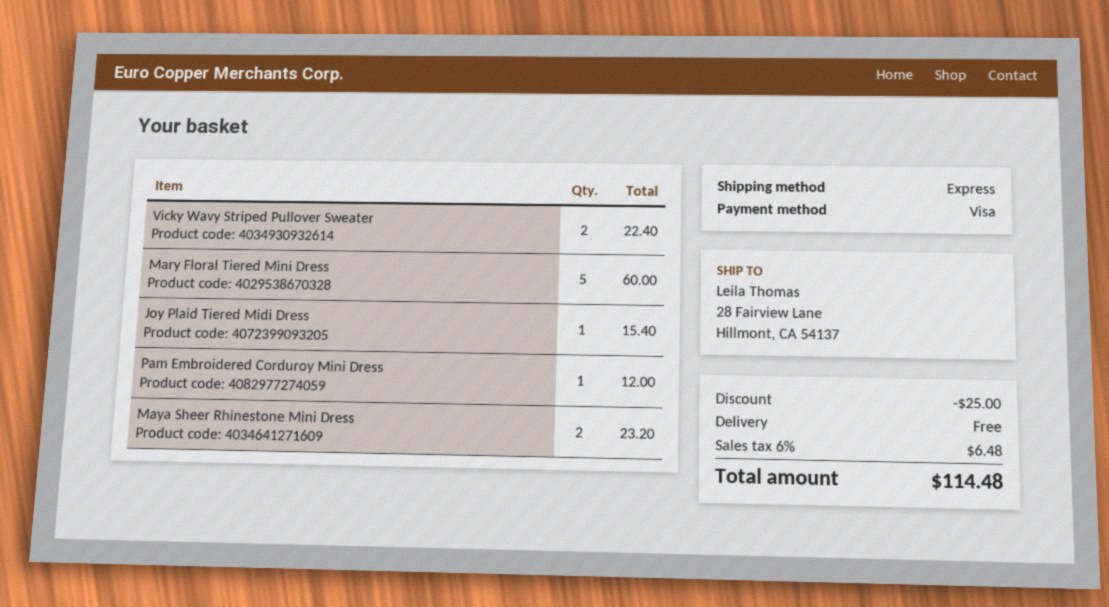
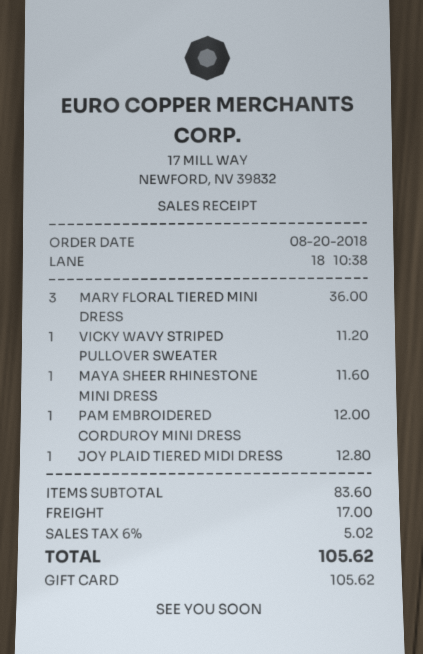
payment method: Visa -> gift card
Vicky Wavy Striped Pullover Sweater: 2 for 22.40 -> 1 for 11.20
Mary Floral Tiered Mini Dress: 5 for 60.00 -> 3 for 36.00
Joy Plaid Tiered Midi Dress: 1 for 15.40 -> 1 for 12.80
Maya Sheer Rhinestone Mini Dress: 2 for 23.20 -> 1 for 11.60
discount: 25.00 -> none
shipping: 0.00 -> 17.00
tax: 6% = 6.48 -> 6% = 5.02
total: 114.48 -> 105.62

